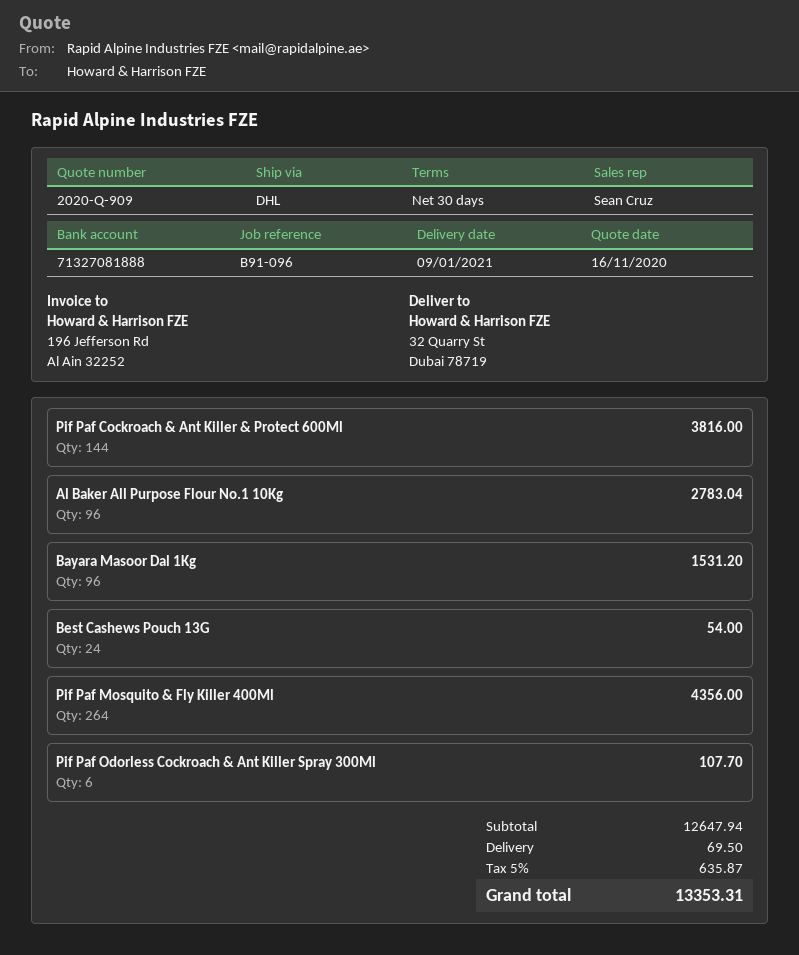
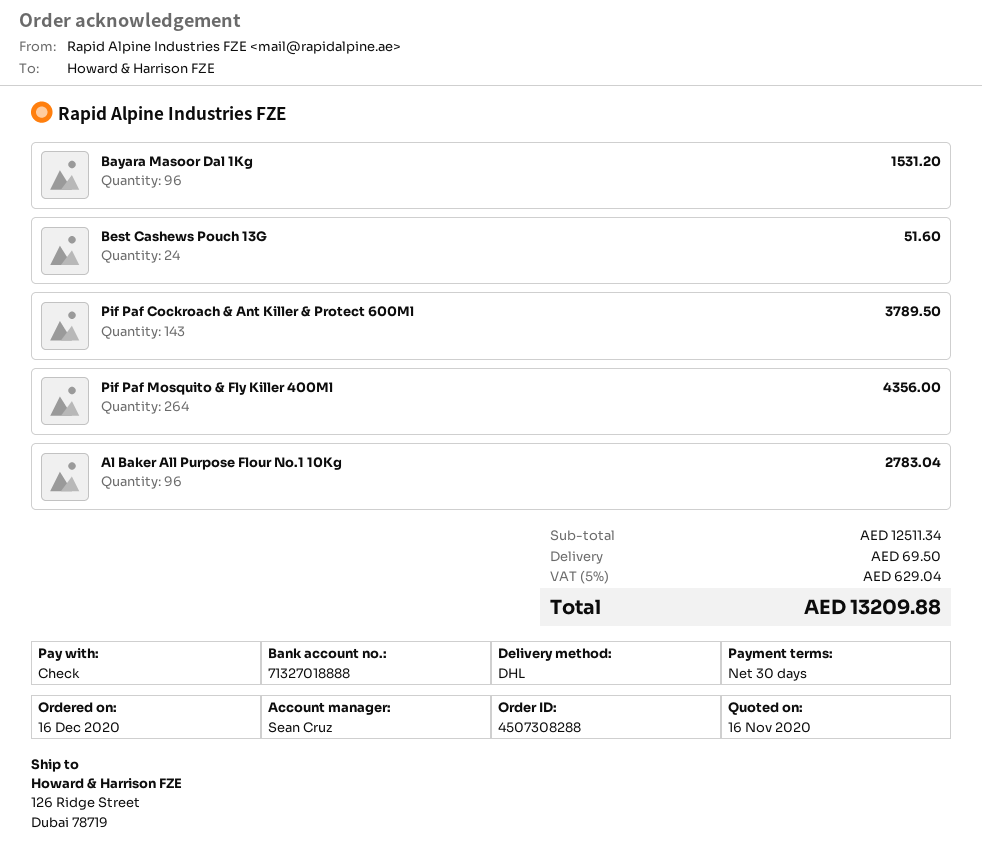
bank account: 71327081888 -> 71327018888
ship to: 32 Quarry St, Dubai 78719 -> 126 Ridge Street, Dubai 78719
Pif Paf Cockroach & Ant Killer & Protect 600Ml: 144 for 3816.00 -> 143 for 3789.50
Best Cashews Pouch 13G: 24 for 54.00 -> 24 for 51.60
Pif Paf Odorless Cockroach & Ant Killer Spray 300Ml: 6 for 107.70 -> none
subtotal: 12647.94 -> 12511.34
tax: 5% = 635.87 -> 5% = 629.04
total: 13353.31 -> 13209.88

